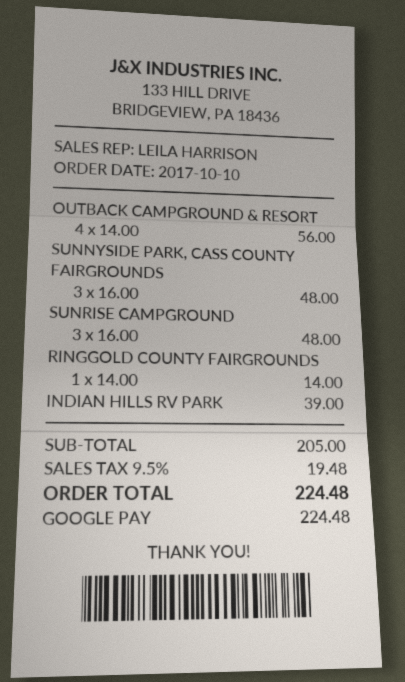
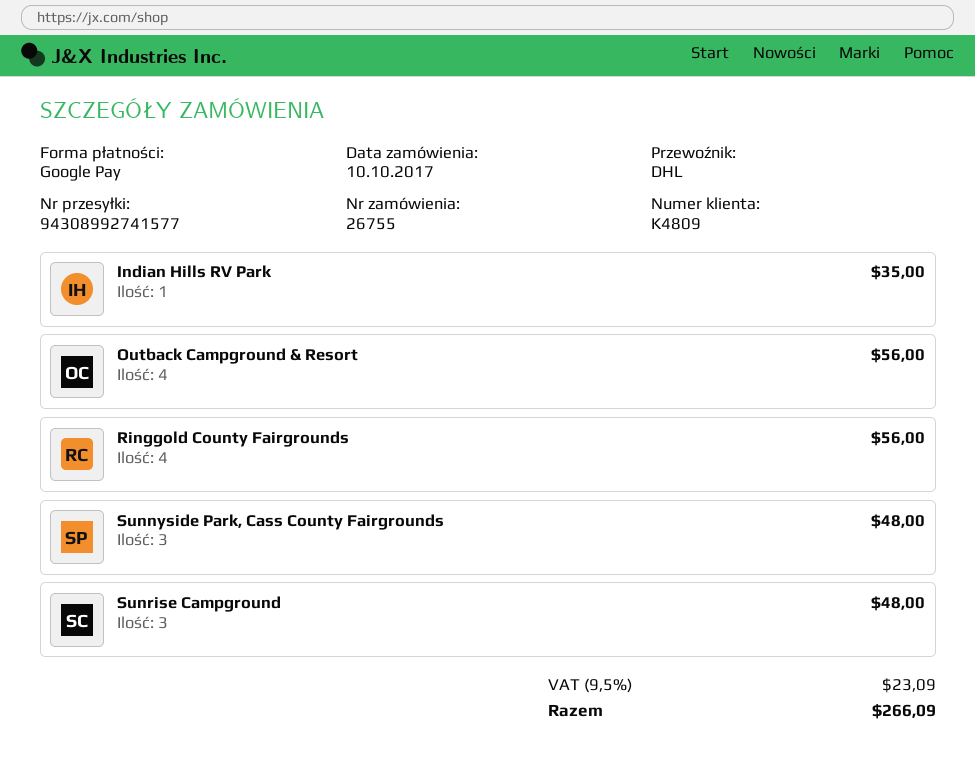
RINGGOLD COUNTY FAIRGROUNDS: 1 for 14.00 -> 4 for 56.00
INDIAN HILLS RV PARK: 1 for 39.00 -> 1 for 35.00
tax: 9.5% = 19.48 -> 9.5% = 23.09
total: 224.48 -> 266.09

